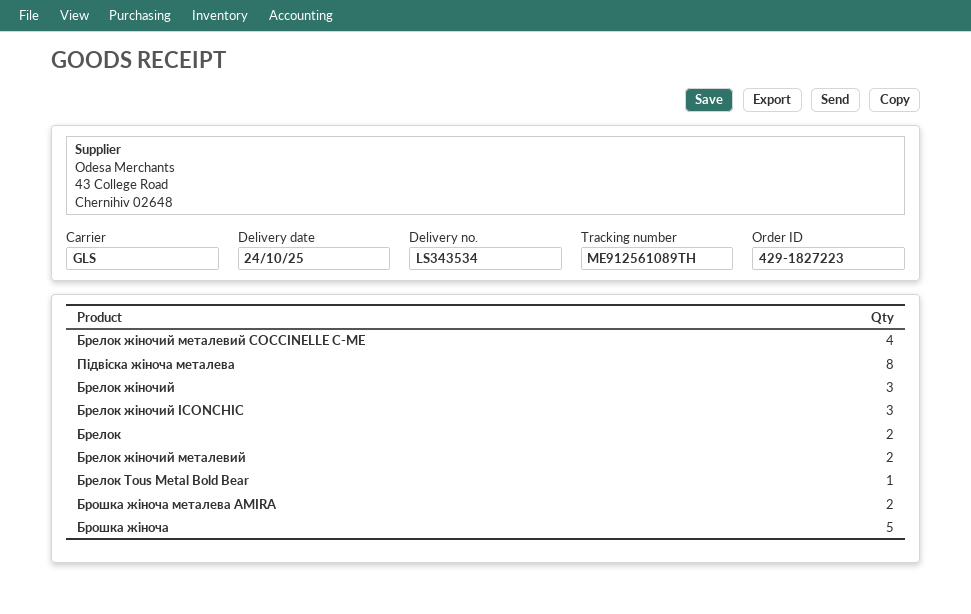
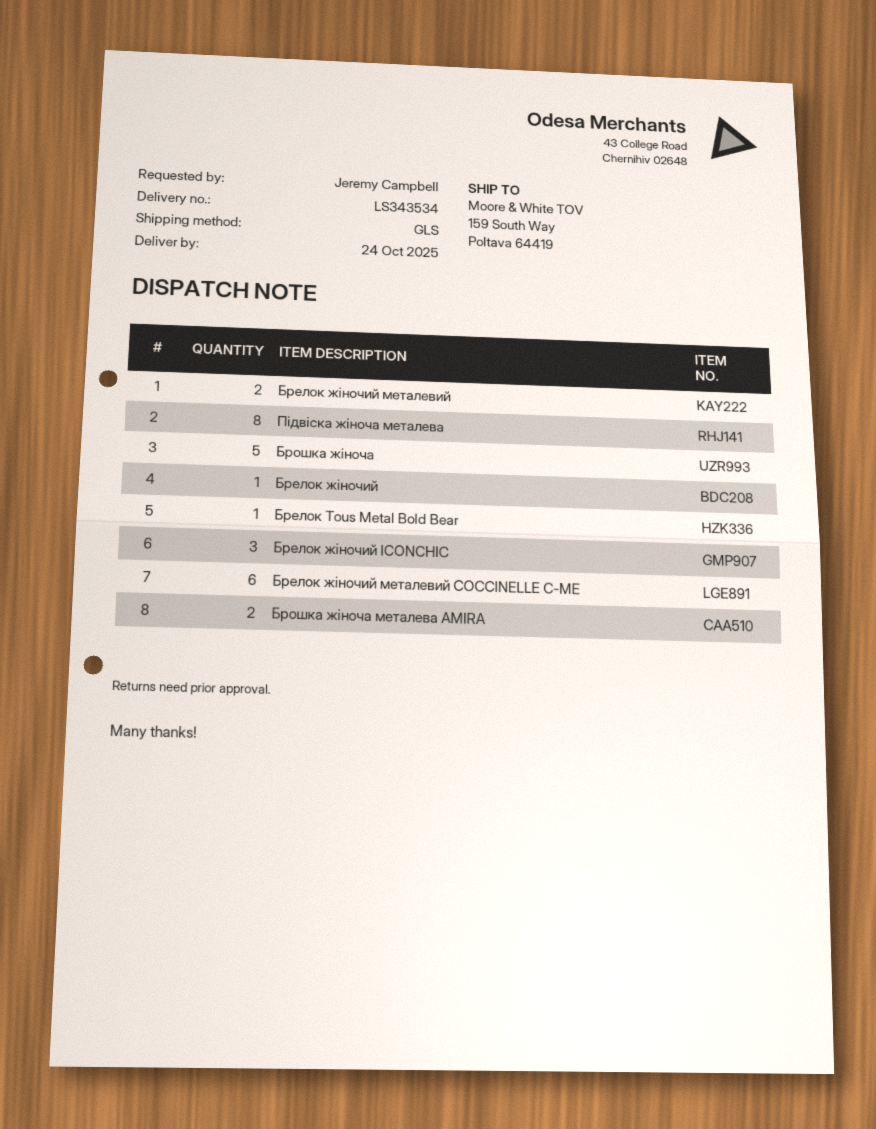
Брелок жіночий металевий COCCINELLE C-ME: 4 -> 6
Брелок жіночий: 3 -> 1
Брелок: 2 -> none

